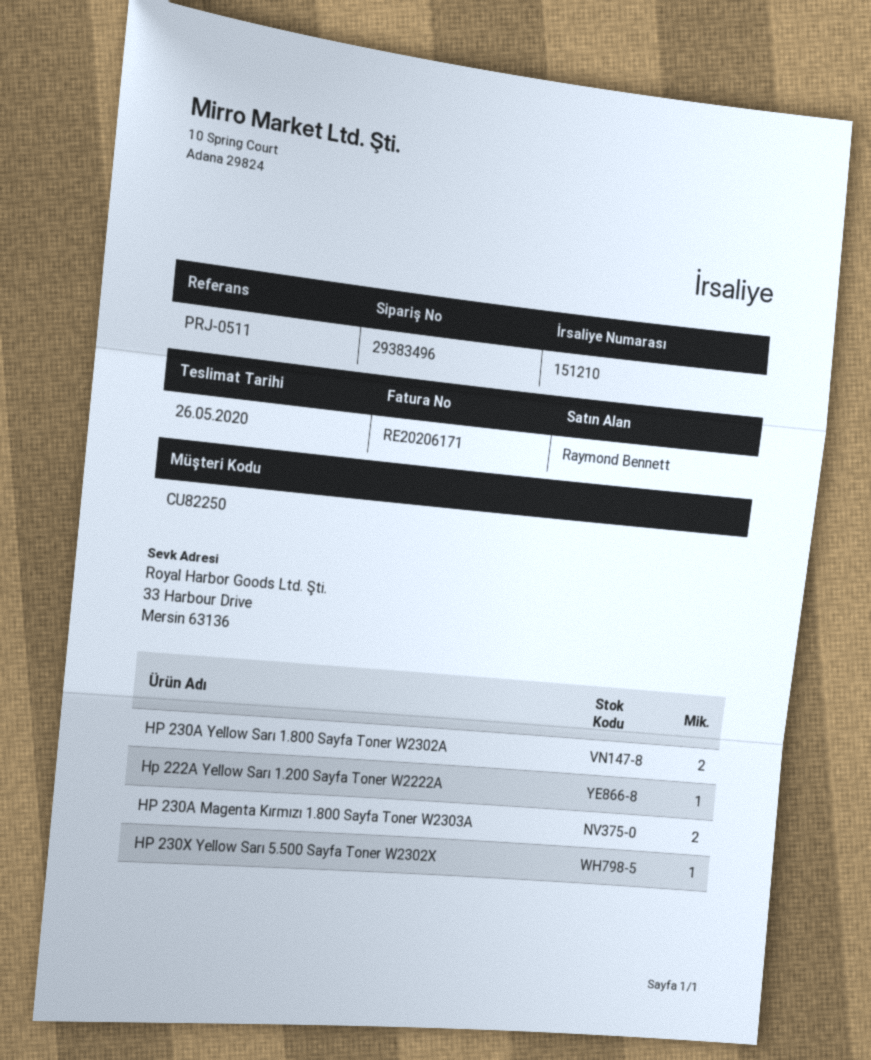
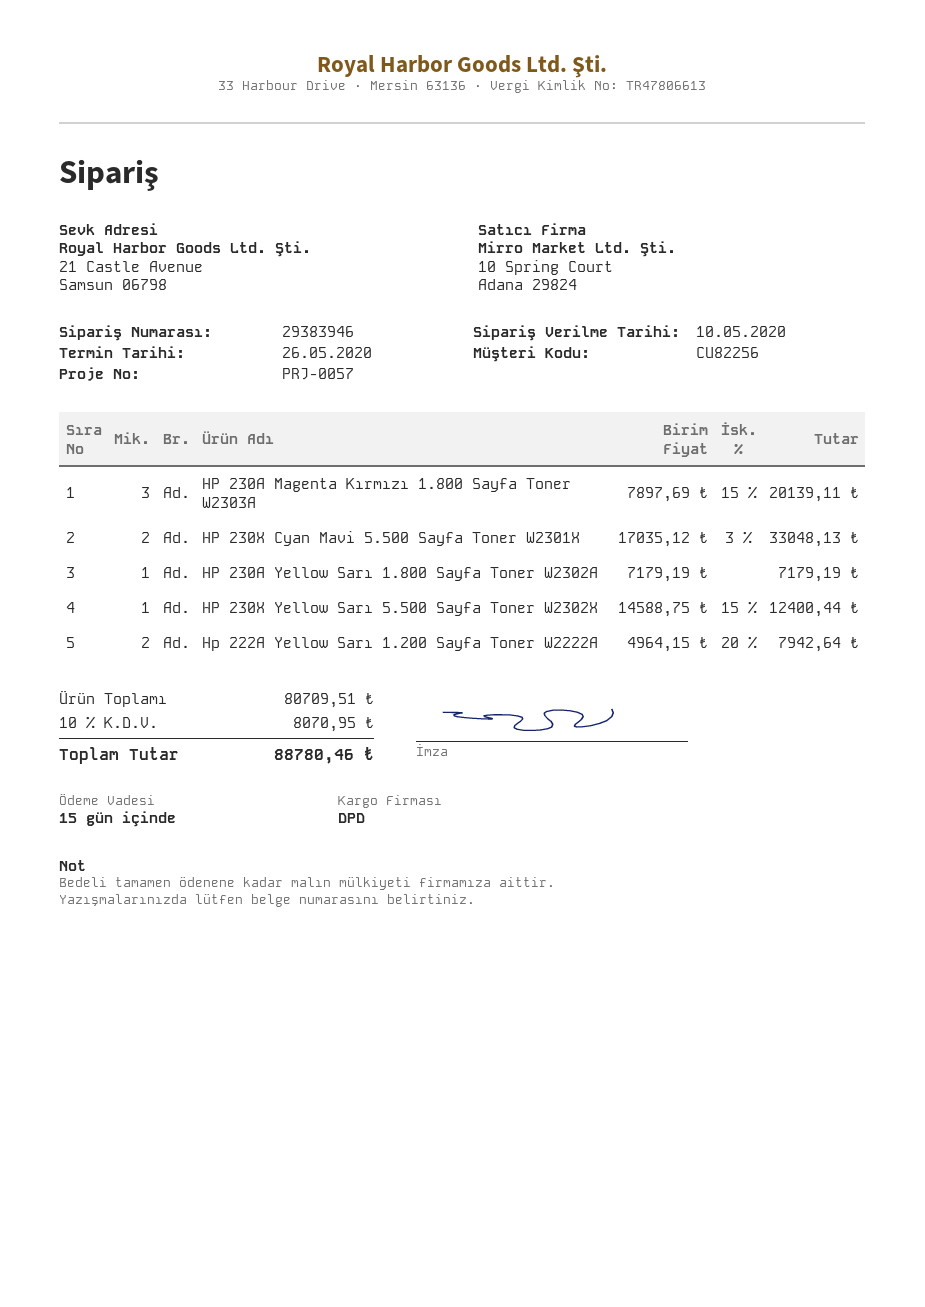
order number: 29383496 -> 29383946
customer number: CU82250 -> CU82256
reference: PRJ-0511 -> PRJ-0057
ship to: 33 Harbour Drive, Mersin 63136 -> 21 Castle Avenue, Samsun 06798
HP 230A Yellow Sarı 1.800 Sayfa Toner W2302A: 2 -> 1
Hp 222A Yellow Sarı 1.200 Sayfa Toner W2222A: 1 -> 2
HP 230A Magenta Kırmızı 1.800 Sayfa Toner W2303A: 2 -> 3
HP 230X Cyan Mavi 5.500 Sayfa Toner W2301X: none -> 2

